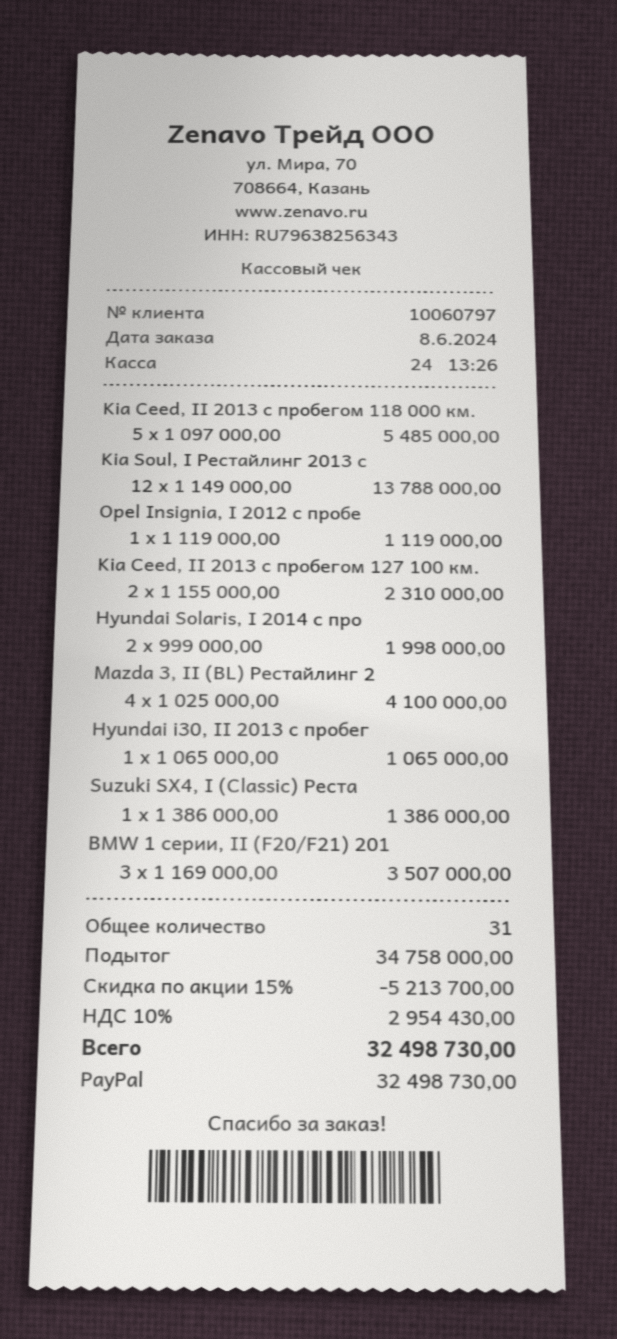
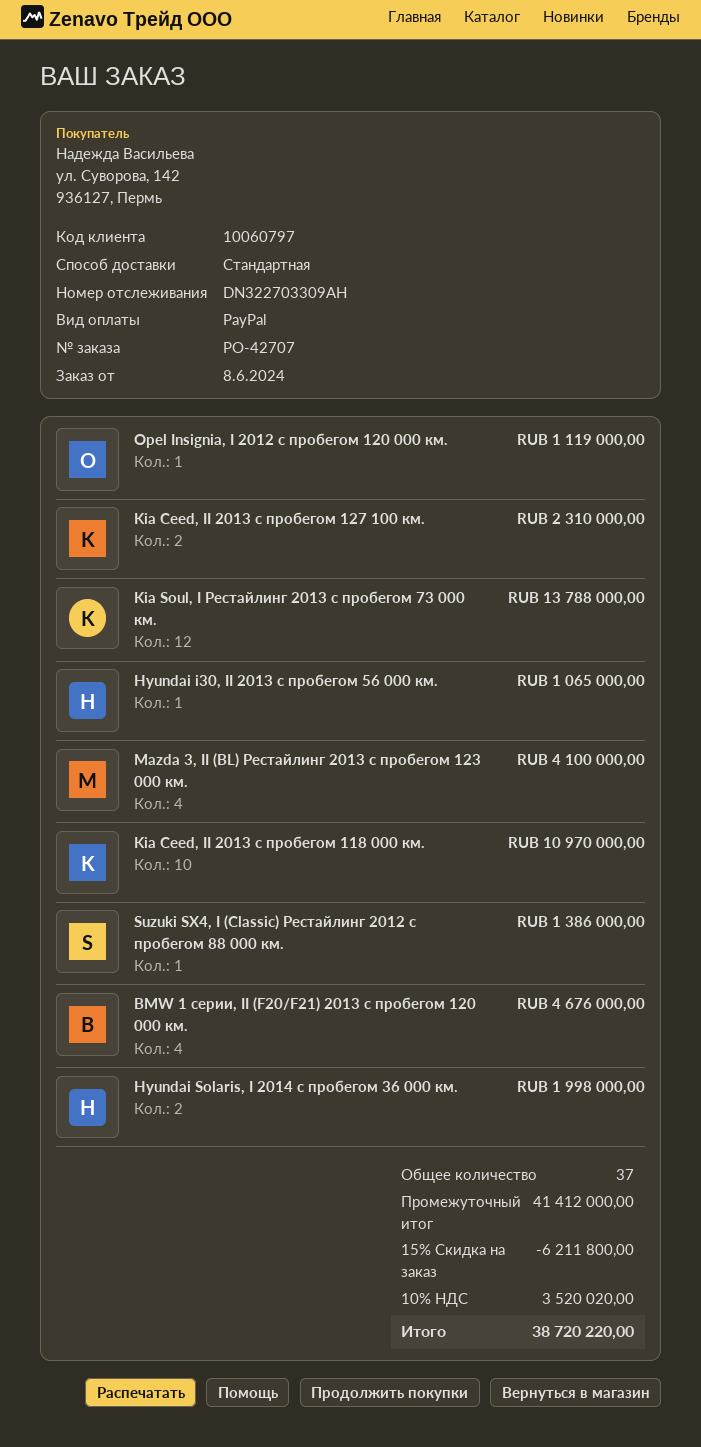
Kia Ceed, II 2013 с пробегом 118 000 км.: 5 for 5485000.00 -> 10 for 10970000.00
BMW 1 серии, II (F20/F21) 201: 3 for 3507000.00 -> 4 for 4676000.00
total quantity: 31 -> 37
subtotal: 34758000.00 -> 41412000.00
discount: 15% = 5213700.00 -> 15% = 6211800.00
tax: 10% = 2954430.00 -> 10% = 3520020.00
total: 32498730.00 -> 38720220.00

